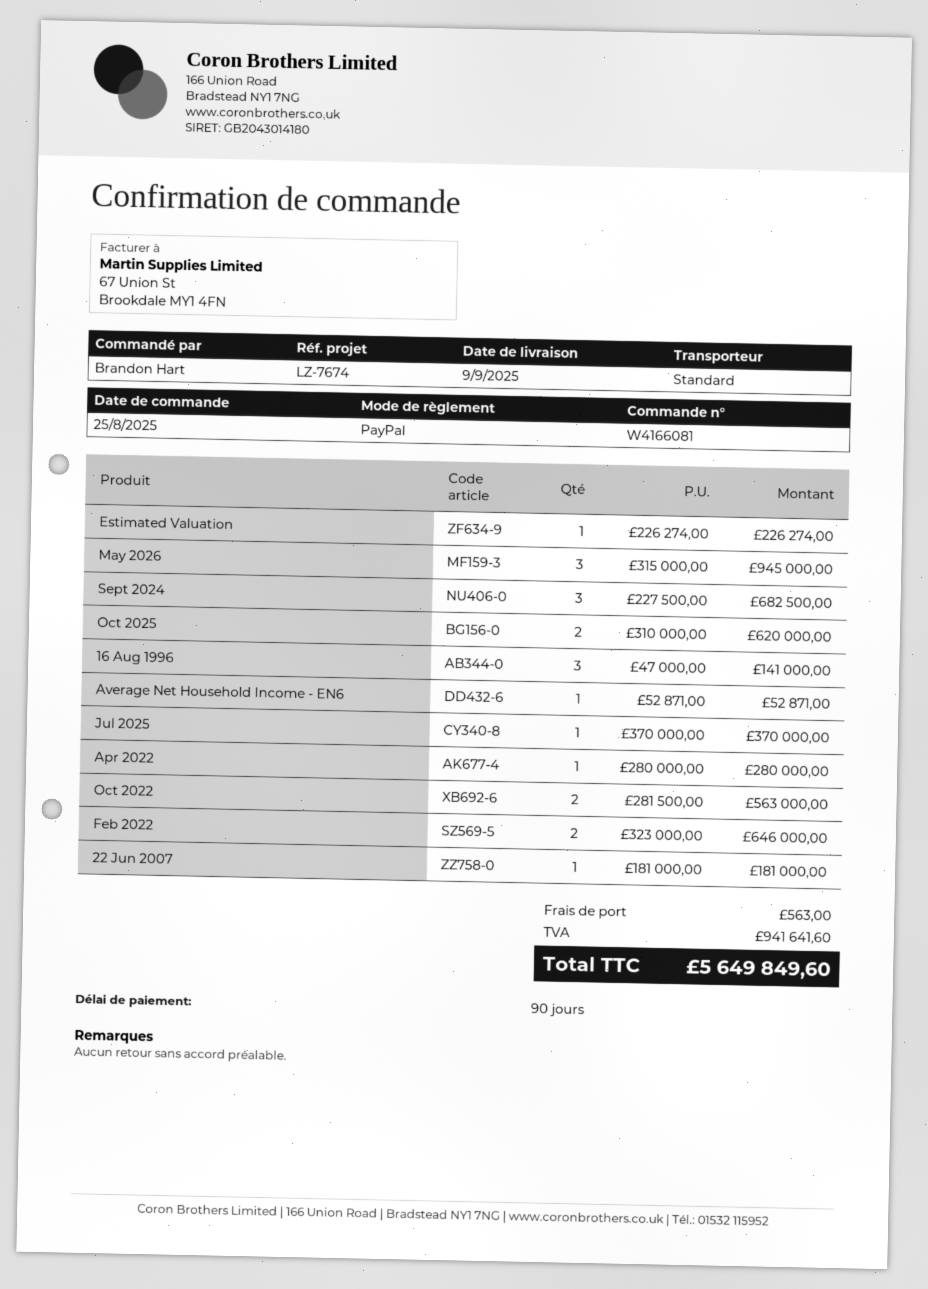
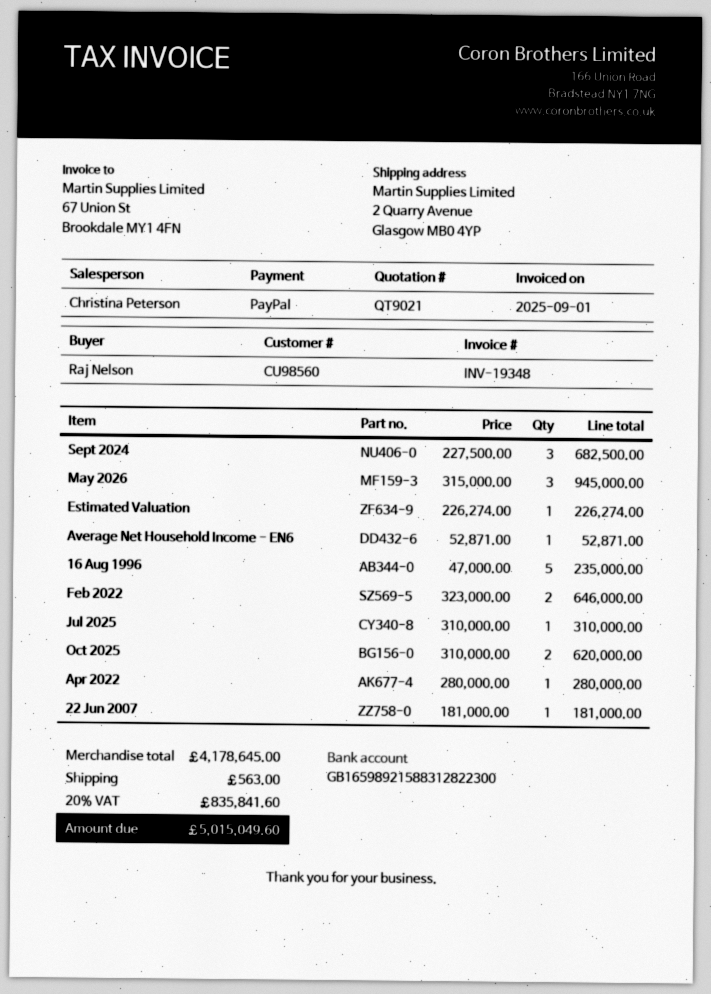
ordered by: Brandon Hart -> Raj Nelson
16 Aug 1996: 3 x 47000.00 = 141000.00 -> 5 x 47000.00 = 235000.00
Jul 2025: 1 x 370000.00 = 370000.00 -> 1 x 310000.00 = 310000.00
Oct 2022: 2 x 281500.00 = 563000.00 -> none
tax: 941641.60 -> 835841.60
total: 5649849.60 -> 5015049.60

